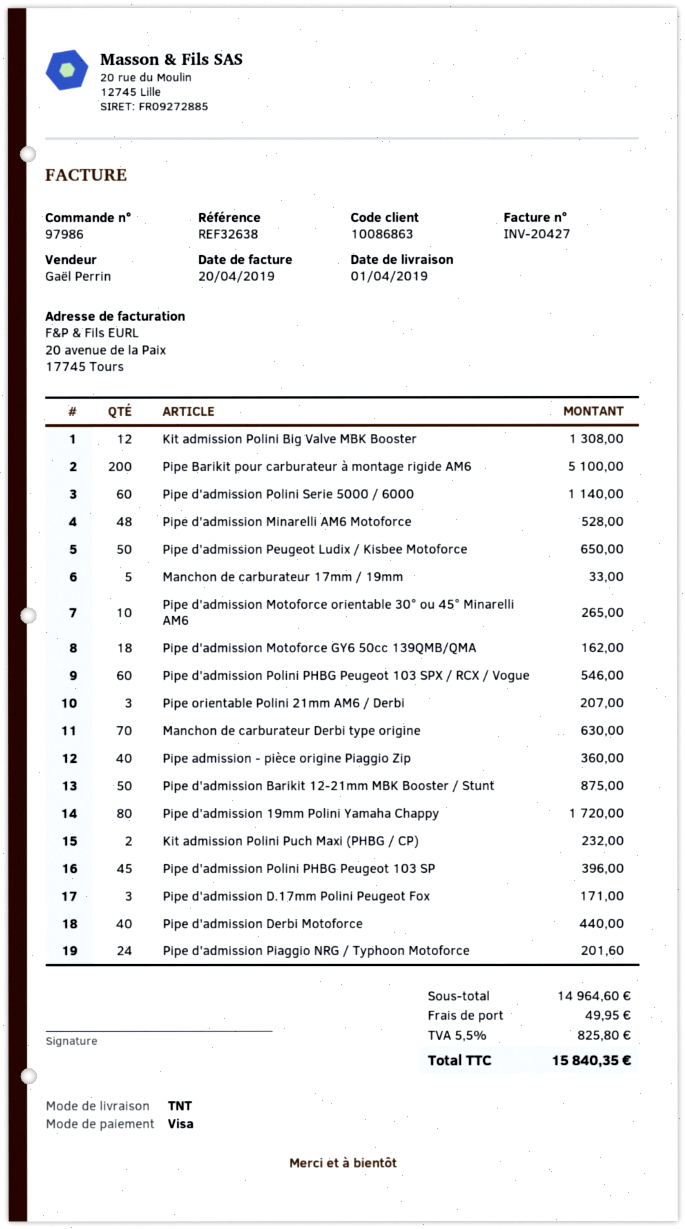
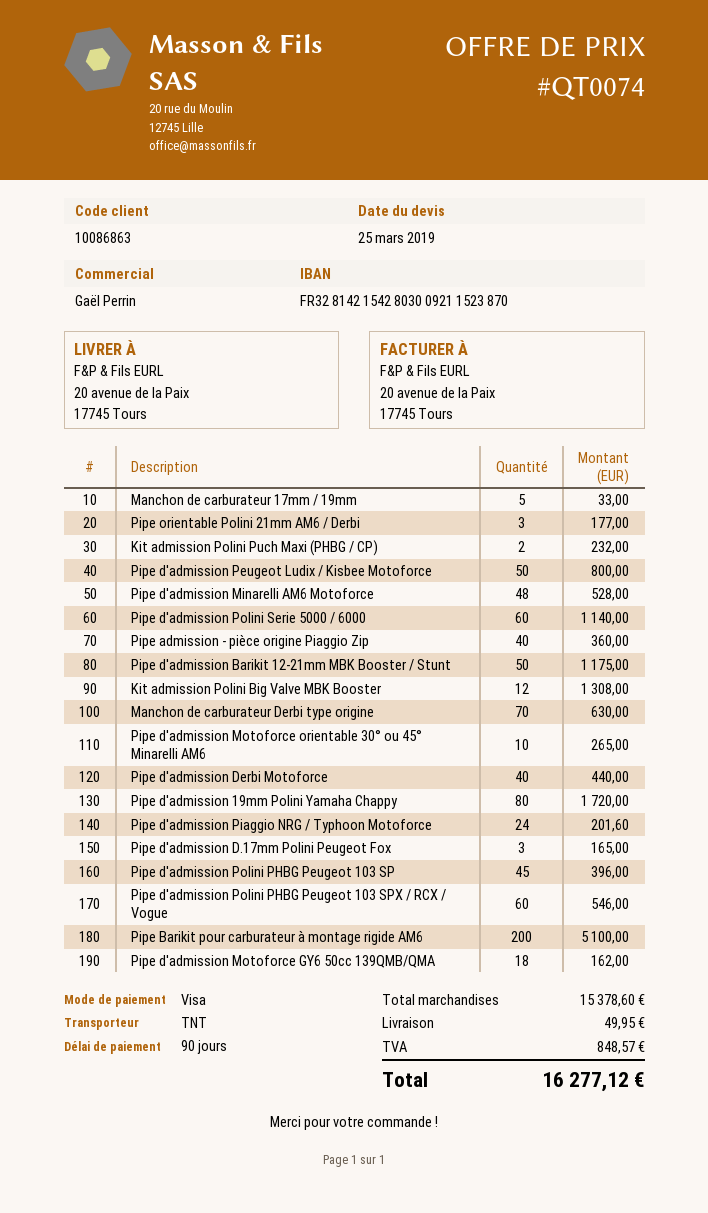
Pipe d'admission Peugeot Ludix / Kisbee Motoforce: 50 for 650.00 -> 50 for 800.00
Pipe orientable Polini 21mm AM6 / Derbi: 3 for 207.00 -> 3 for 177.00
Pipe d'admission Barikit 12-21mm MBK Booster / Stunt: 50 for 875.00 -> 50 for 1175.00
Pipe d'admission D.17mm Polini Peugeot Fox: 3 for 171.00 -> 3 for 165.00
subtotal: 14964.60 -> 15378.60
tax: 825.80 -> 848.57
total: 15840.35 -> 16277.12

